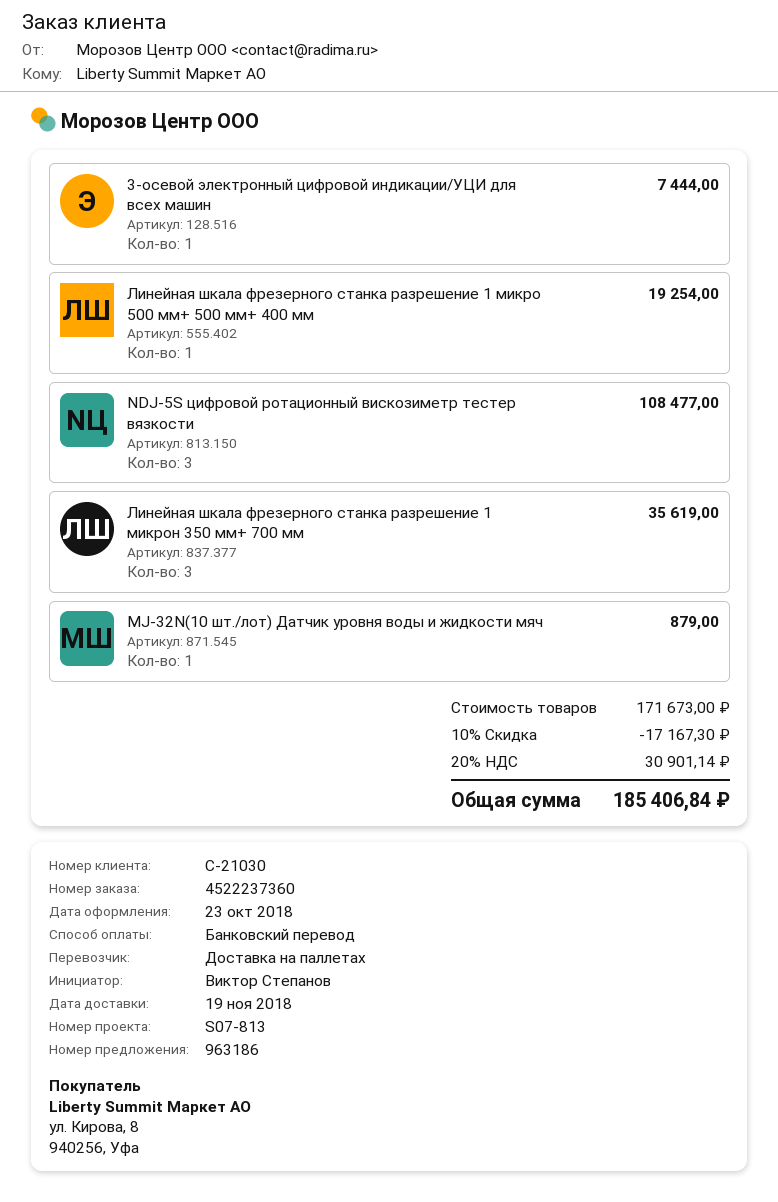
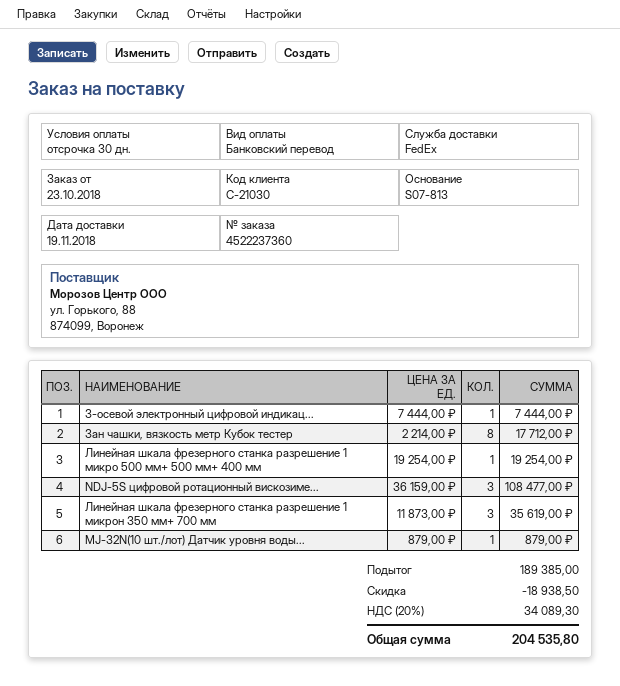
shipping method: pallet freight -> FedEx
Зан чашки, вязкость метр Кубок тестер: none -> 8 for 17712.00
subtotal: 171673.00 -> 189385.00
discount: 17167.30 -> 18938.50
tax: 20% = 30901.14 -> 20% = 34089.30
total: 185406.84 -> 204535.80

